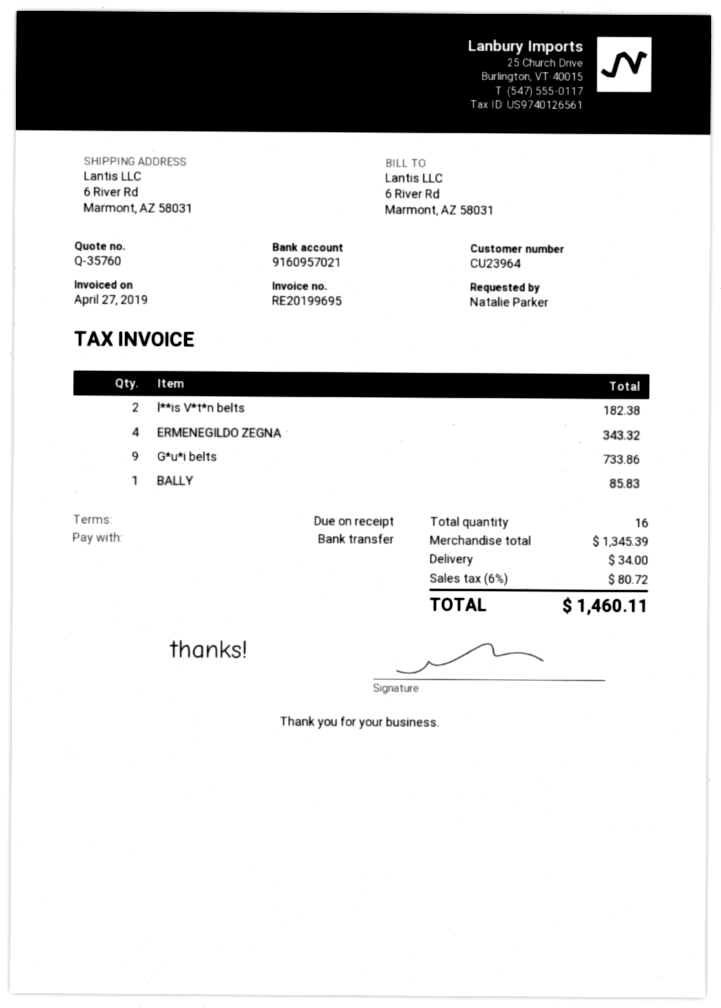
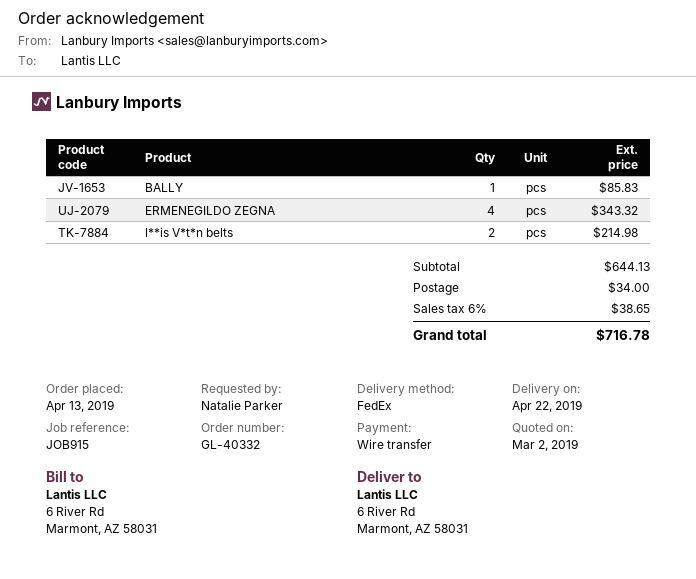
l**is V*t*n belts: 2 for 182.38 -> 2 for 214.98
G*u*i belts: 9 for 733.86 -> none
subtotal: 1345.39 -> 644.13
tax: 6% = 80.72 -> 6% = 38.65
total: 1460.11 -> 716.78

